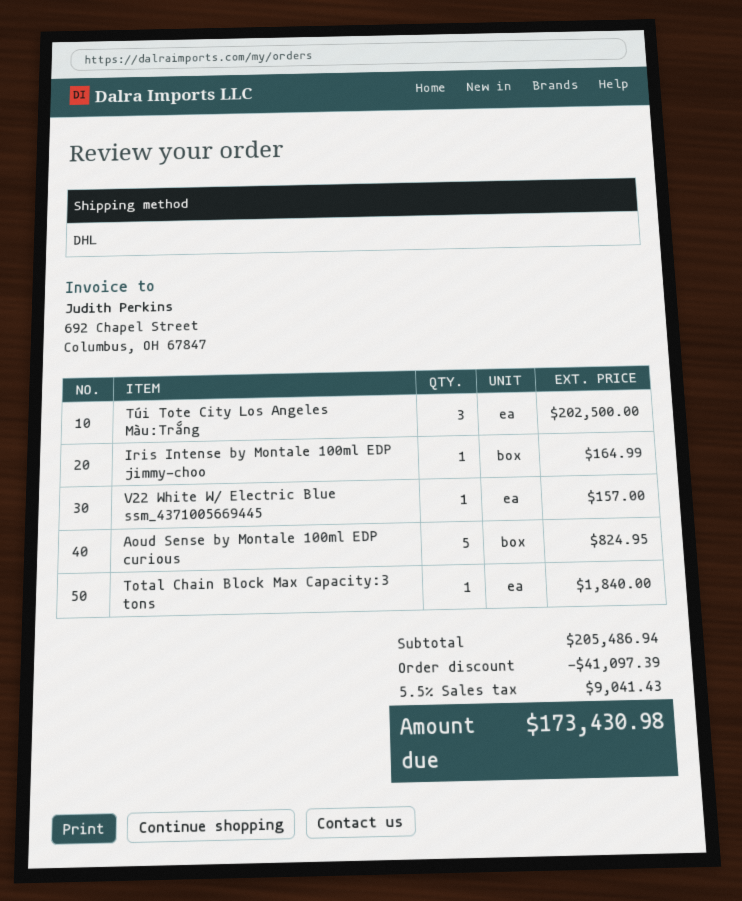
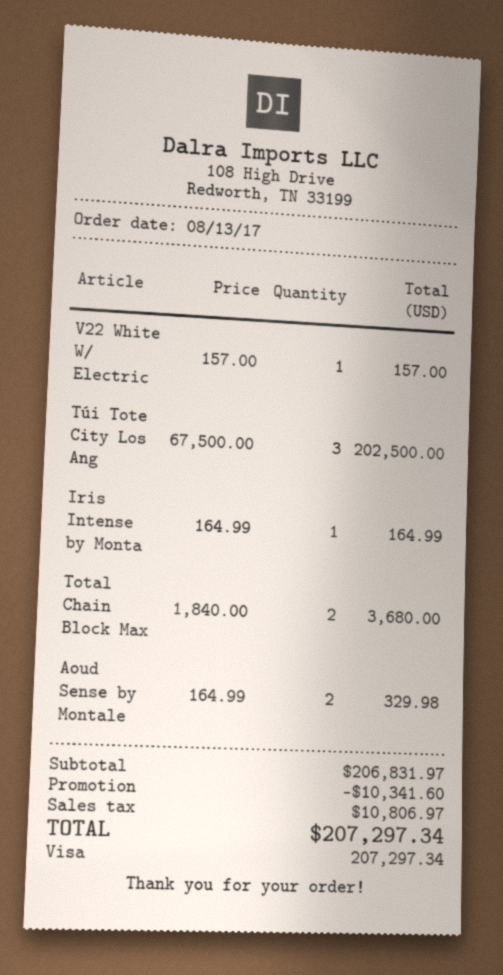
Aoud Sense by Montale 100ml EDP curious: 5 for 824.95 -> 2 for 329.98
Total Chain Block Max Capacity:3 tons: 1 for 1840.00 -> 2 for 3680.00
subtotal: 205486.94 -> 206831.97
discount: 41097.39 -> 10341.60
tax: 9041.43 -> 10806.97
total: 173430.98 -> 207297.34

